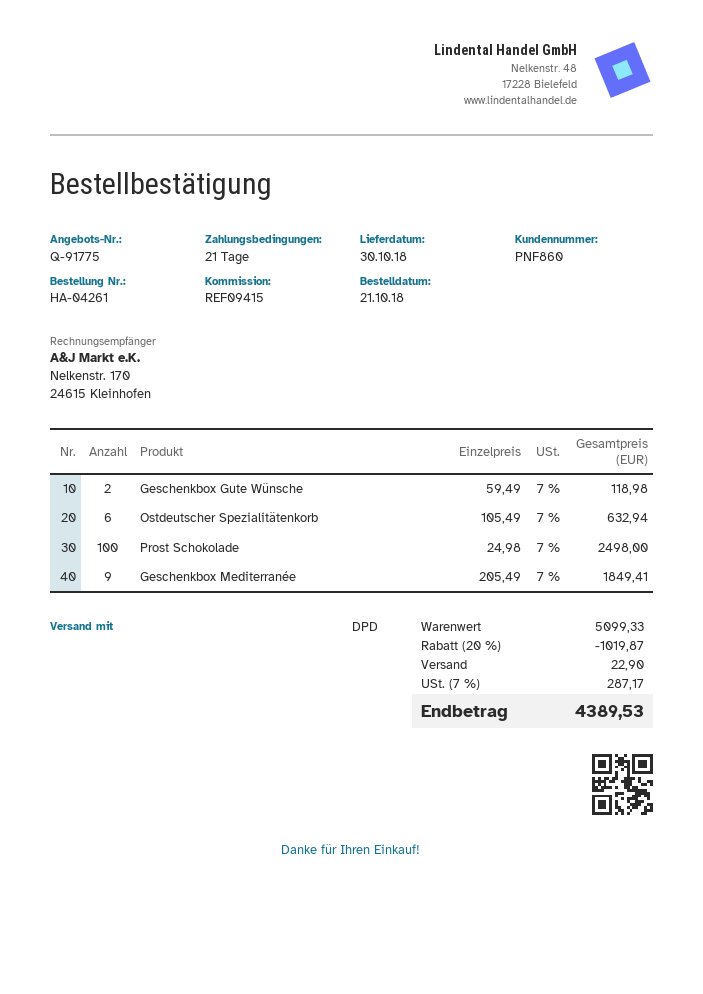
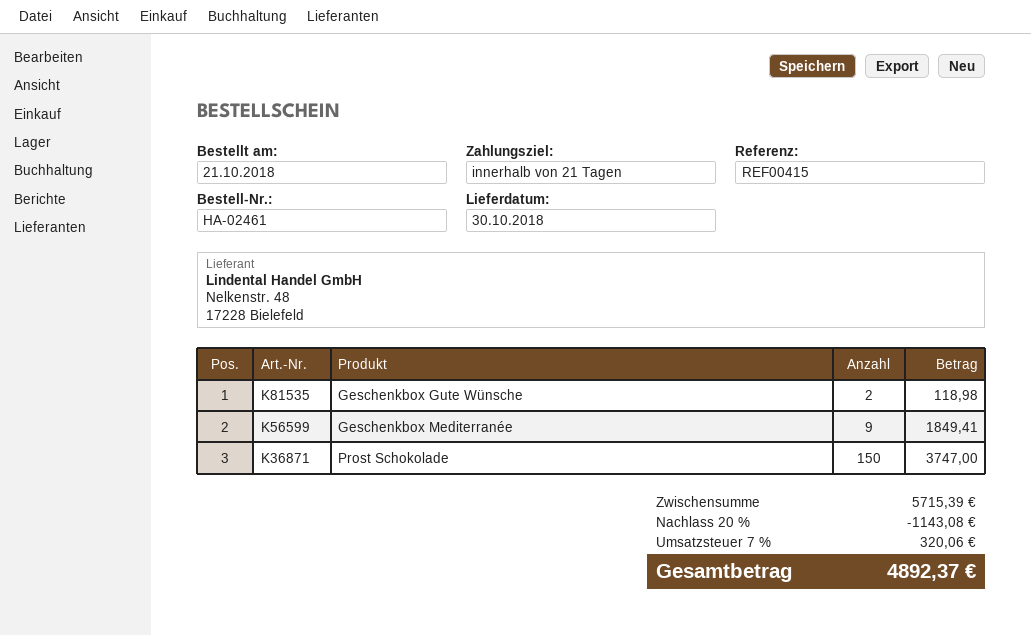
order number: HA-04261 -> HA-02461
reference: REF09415 -> REF00415
Ostdeutscher Spezialitätenkorb: 6 for 632.94 -> none
Prost Schokolade: 100 for 2498.00 -> 150 for 3747.00
subtotal: 5099.33 -> 5715.39
discount: 20% = 1019.87 -> 20% = 1143.08
shipping: 22.90 -> none
tax: 7% = 287.17 -> 7% = 320.06
total: 4389.53 -> 4892.37

